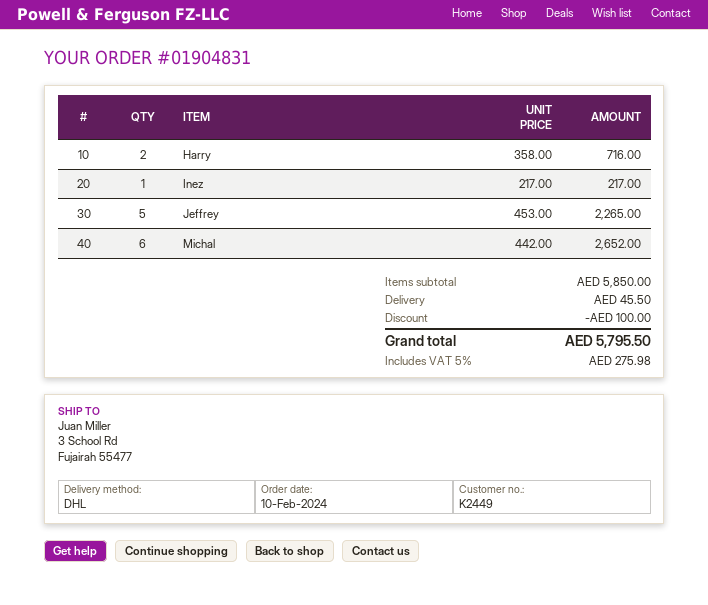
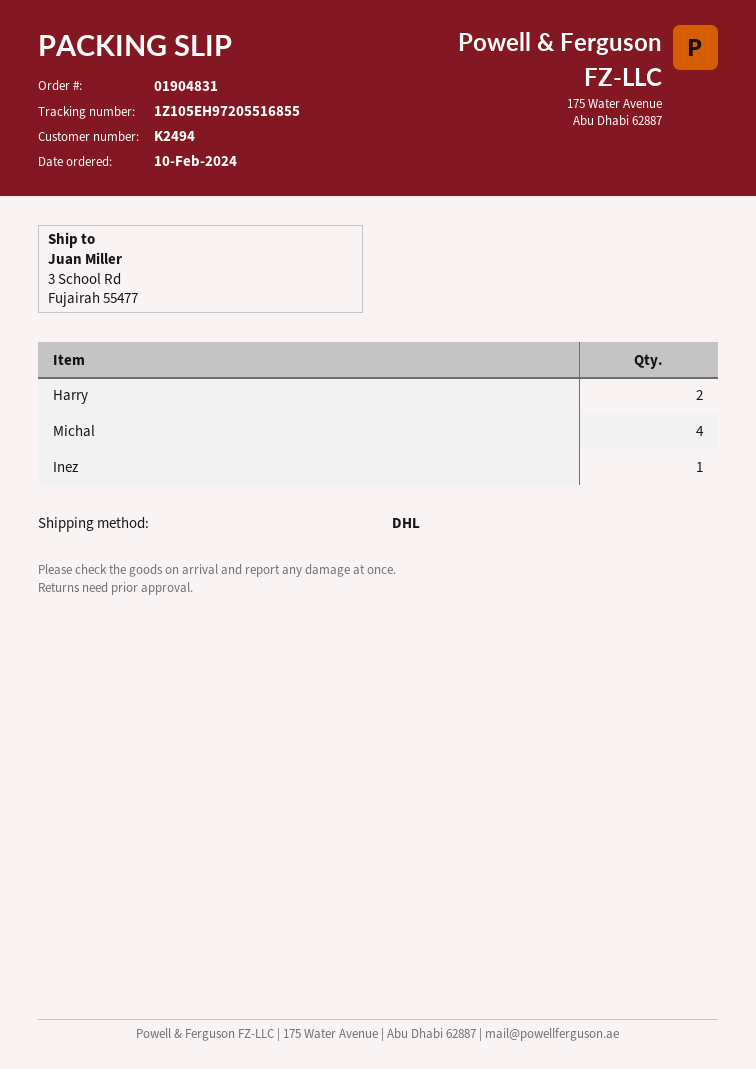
customer number: K2449 -> K2494
Jeffrey: 5 -> none
Michal: 6 -> 4

